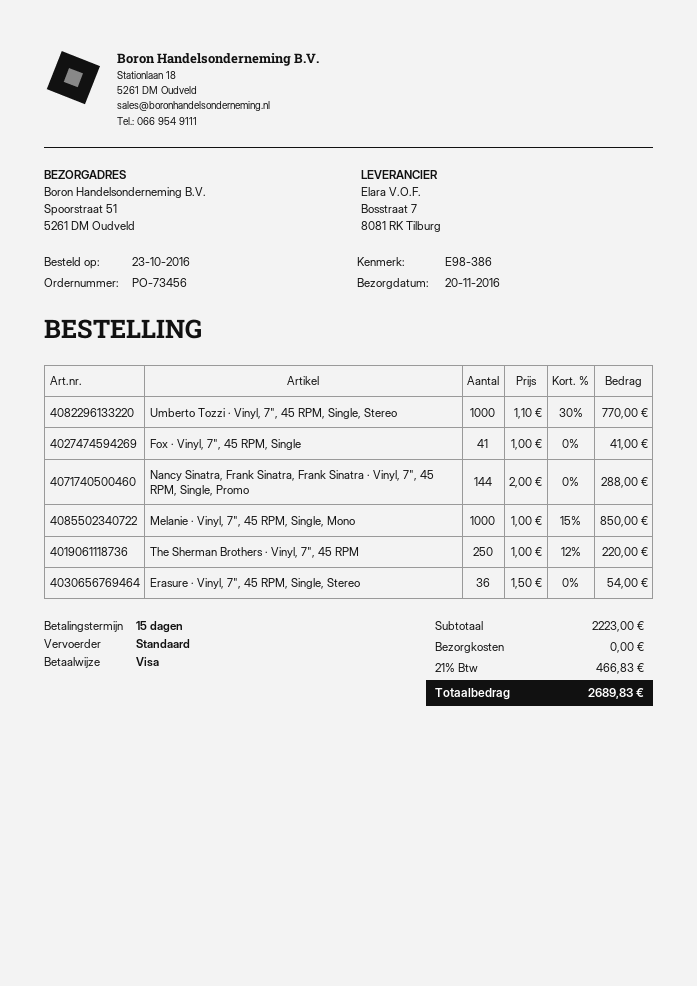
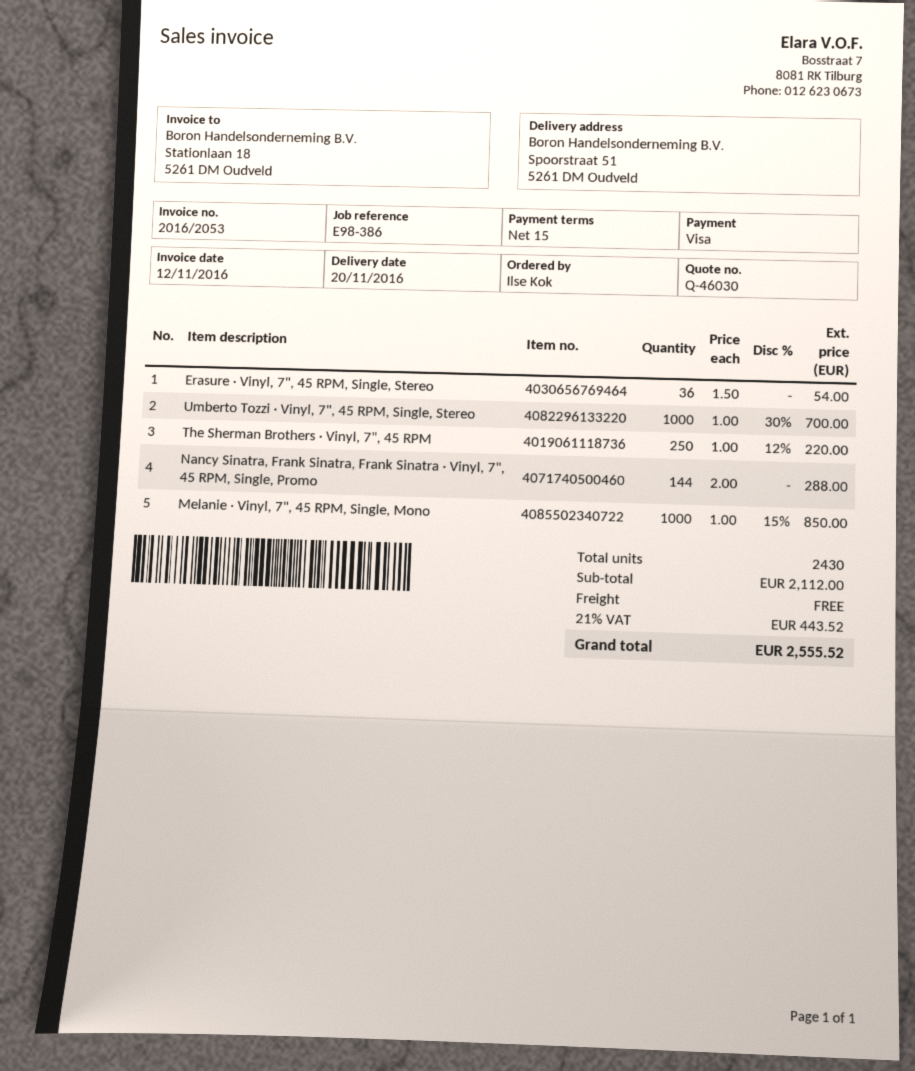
Umberto Tozzi · Vinyl, 7", 45 RPM, Single, Stereo: 1000 x 1.10 - 30% = 770.00 -> 1000 x 1.00 - 30% = 700.00
Fox · Vinyl, 7", 45 RPM, Single: 41 x 1.00 = 41.00 -> none
subtotal: 2223.00 -> 2112.00
tax: 21% = 466.83 -> 21% = 443.52
total: 2689.83 -> 2555.52

